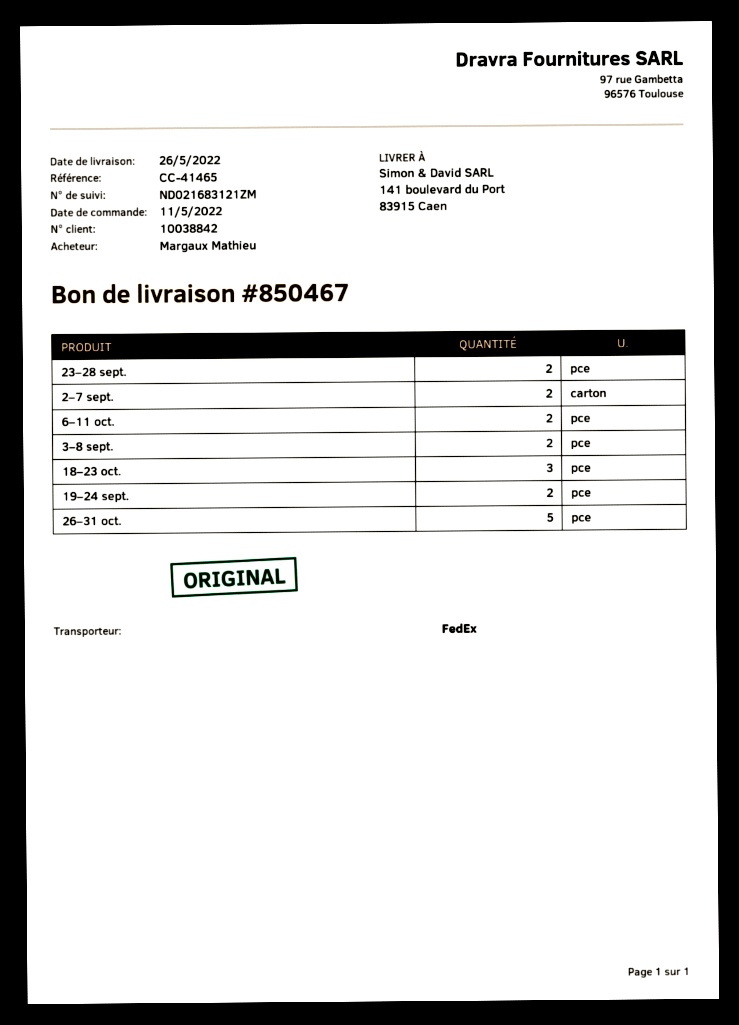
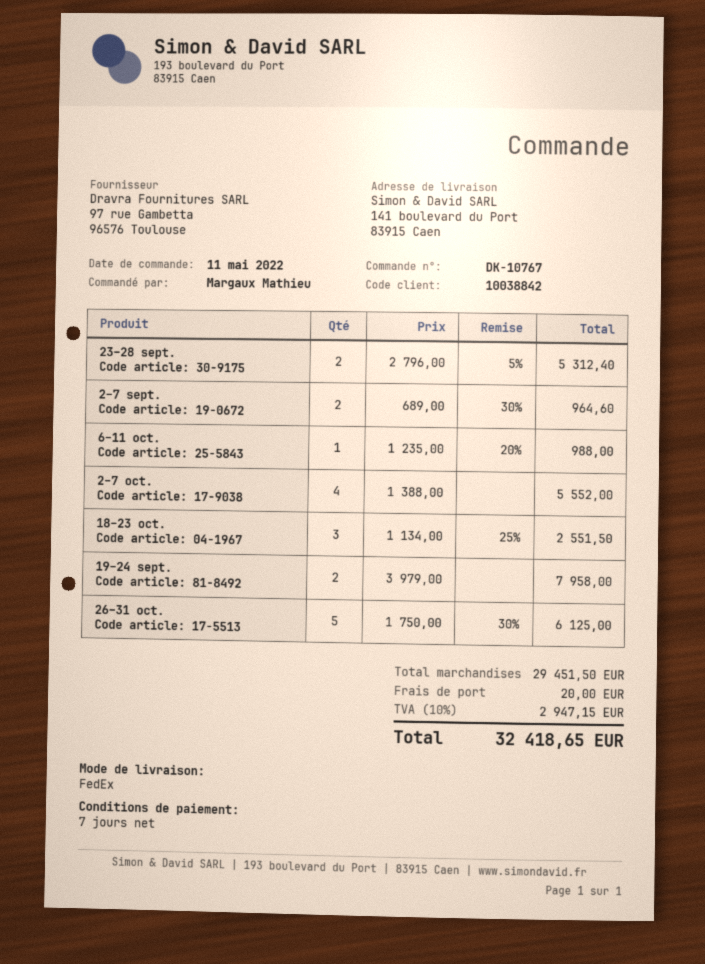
6–11 oct.: 2 -> 1
3–8 sept.: 2 -> none
2–7 oct.: none -> 4

